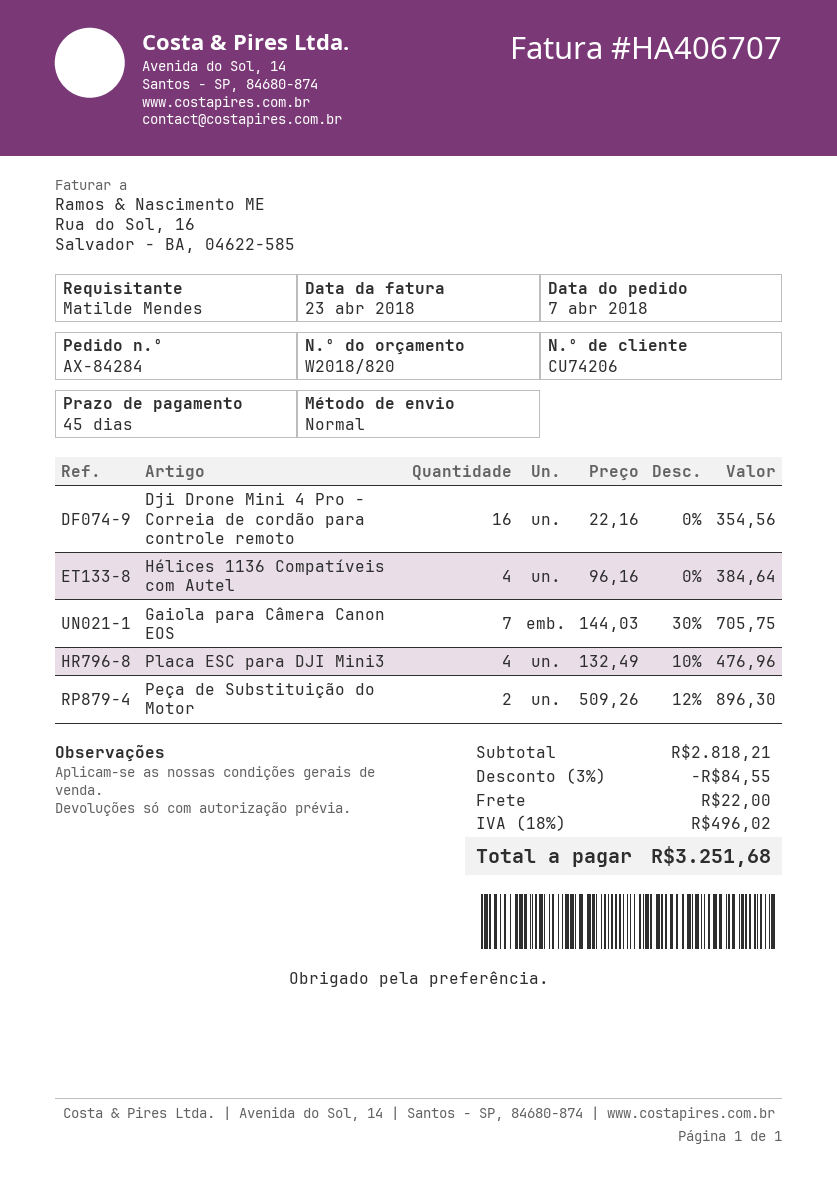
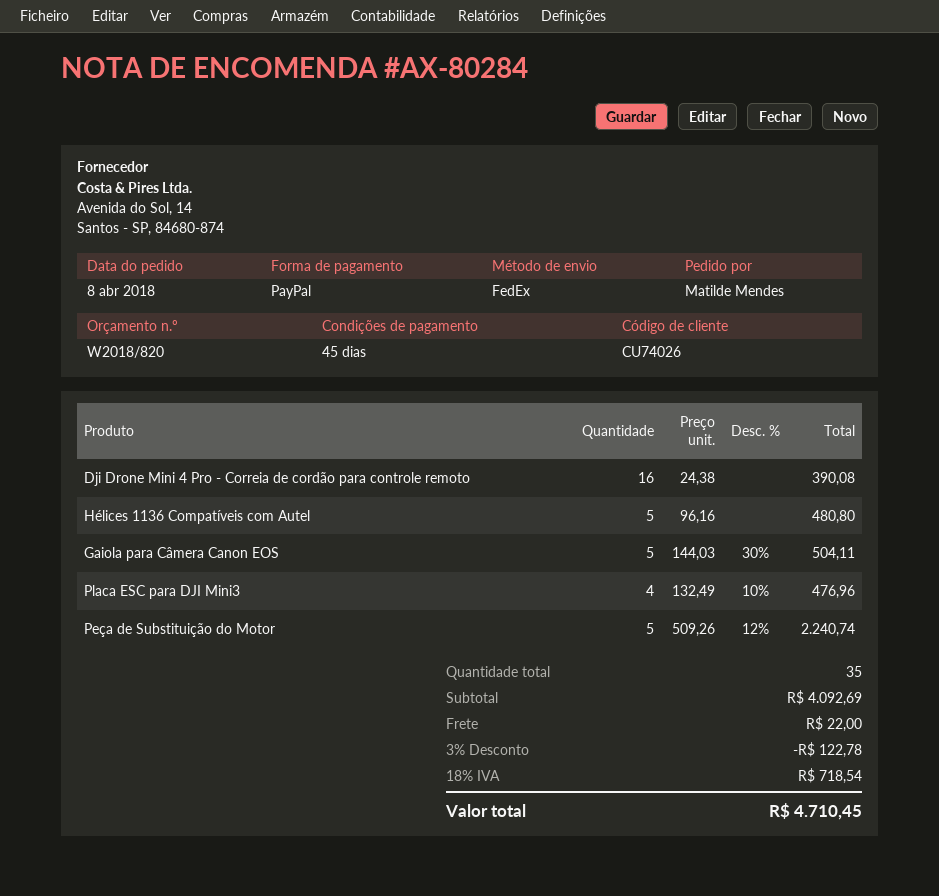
order number: AX-84284 -> AX-80284
order date: 2018-04-07 -> 2018-04-08
customer number: CU74206 -> CU74026
shipping method: standard -> FedEx
Dji Drone Mini 4 Pro - Correia de cordão para controle remoto: 16 x 22.16 = 354.56 -> 16 x 24.38 = 390.08
Hélices 1136 Compatíveis com Autel: 4 x 96.16 = 384.64 -> 5 x 96.16 = 480.80
Gaiola para Câmera Canon EOS: 7 x 144.03 - 30% = 705.75 -> 5 x 144.03 - 30% = 504.11
Peça de Substituição do Motor: 2 x 509.26 - 12% = 896.30 -> 5 x 509.26 - 12% = 2240.74
subtotal: 2818.21 -> 4092.69
discount: 3% = 84.55 -> 3% = 122.78
tax: 18% = 496.02 -> 18% = 718.54
total: 3251.68 -> 4710.45

